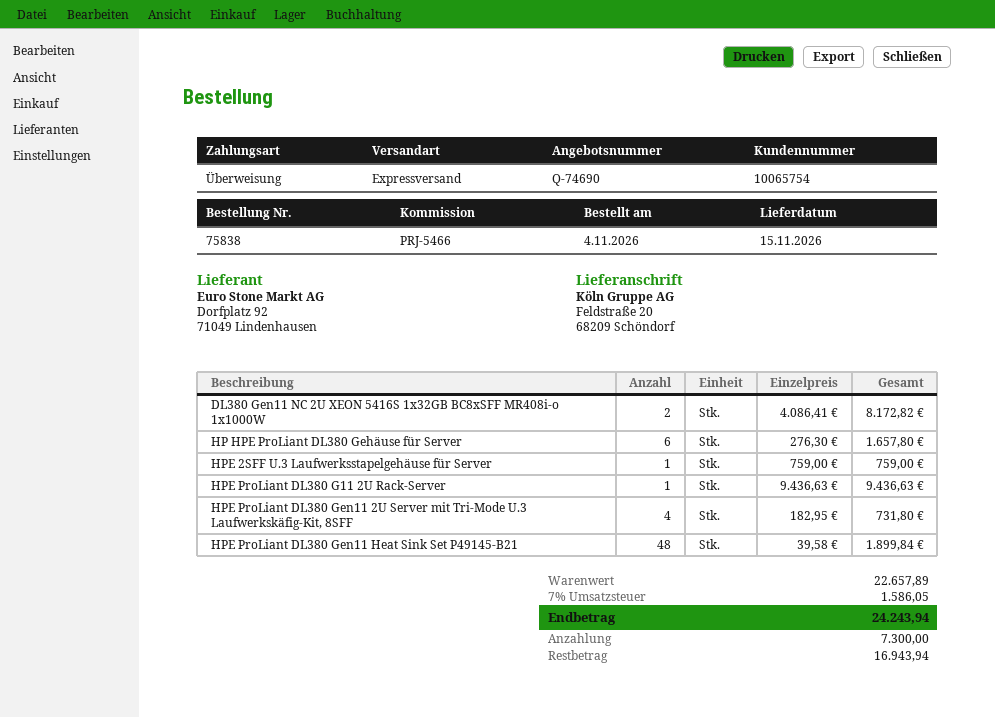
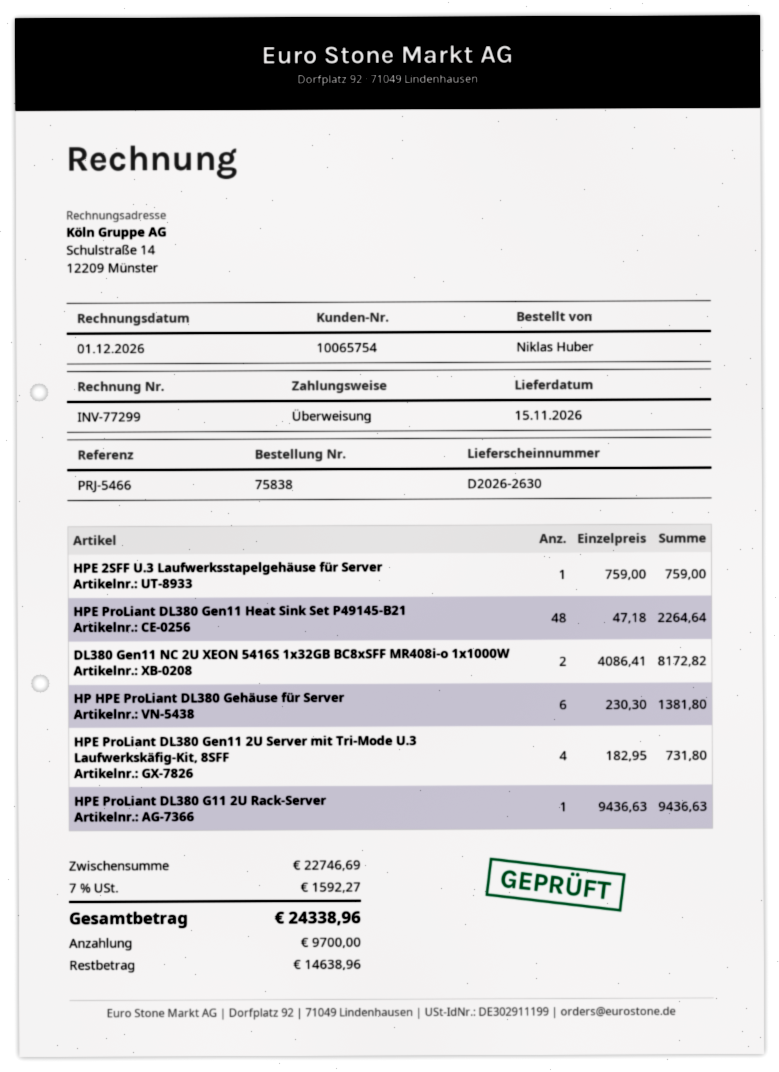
HP HPE ProLiant DL380 Gehäuse für Server: 6 x 276.30 = 1657.80 -> 6 x 230.30 = 1381.80
HPE ProLiant DL380 Gen11 Heat Sink Set P49145-B21: 48 x 39.58 = 1899.84 -> 48 x 47.18 = 2264.64
subtotal: 22657.89 -> 22746.69
tax: 7% = 1586.05 -> 7% = 1592.27
total: 24243.94 -> 24338.96
deposit: 7300.00 -> 9700.00
balance: 16943.94 -> 14638.96

